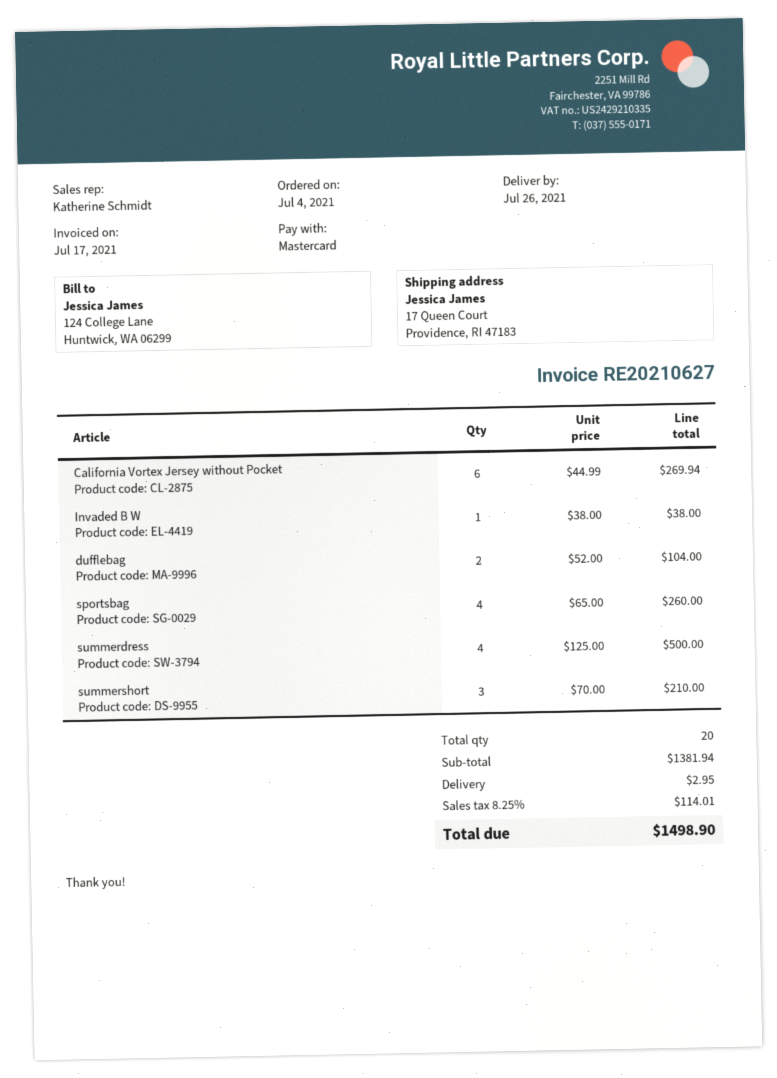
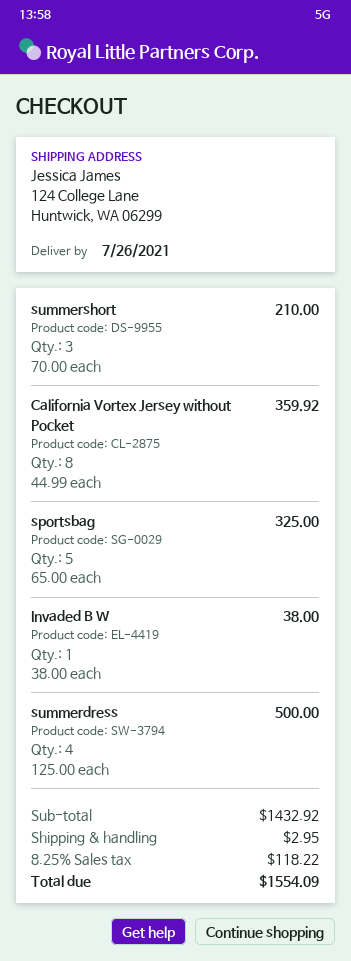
ship to: 17 Queen Court, Providence, RI 47183 -> 124 College Lane, Huntwick, WA 06299
California Vortex Jersey without Pocket: 6 x 44.99 = 269.94 -> 8 x 44.99 = 359.92
dufflebag: 2 x 52.00 = 104.00 -> none
sportsbag: 4 x 65.00 = 260.00 -> 5 x 65.00 = 325.00
subtotal: 1381.94 -> 1432.92
tax: 8.25% = 114.01 -> 8.25% = 118.22
total: 1498.90 -> 1554.09

